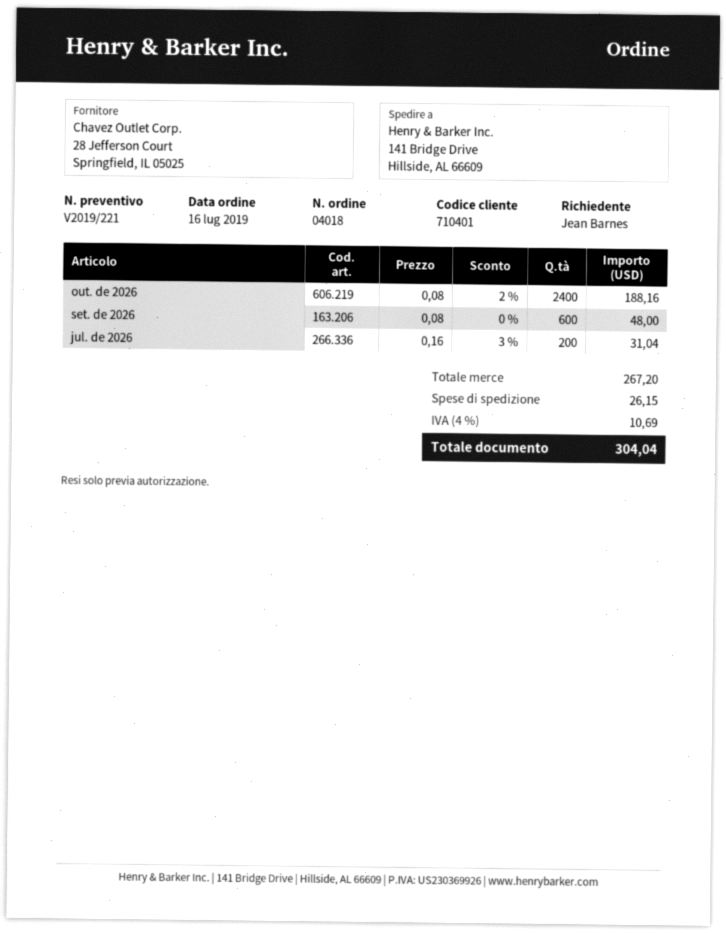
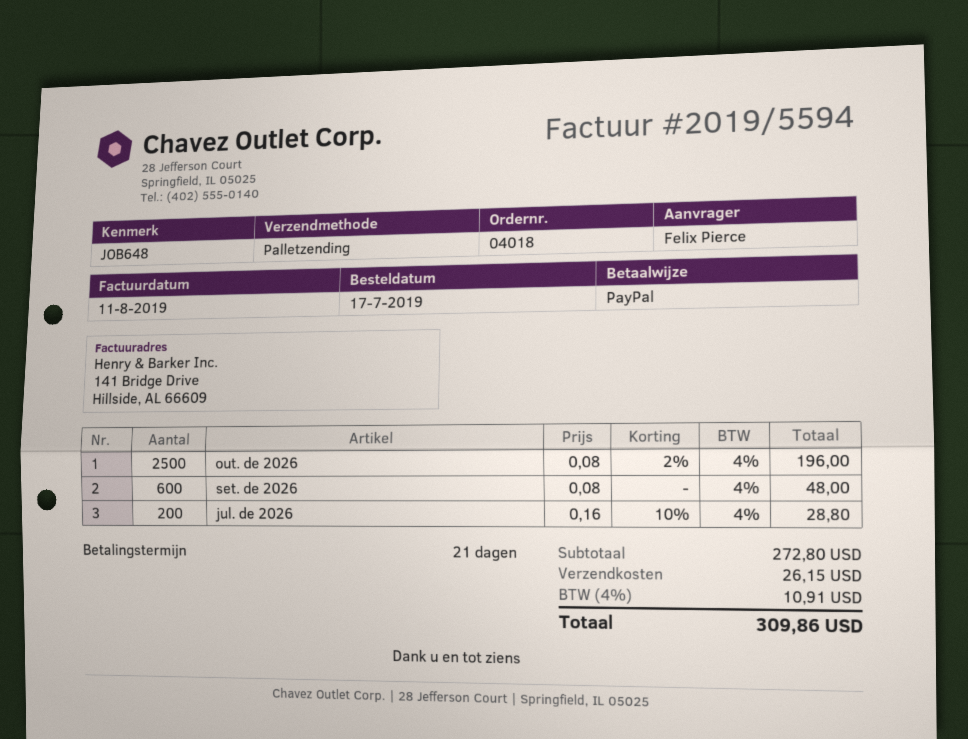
order date: 2019-07-16 -> 2019-07-17
ordered by: Jean Barnes -> Felix Pierce
out. de 2026: 2400 x 0.08 - 2% = 188.16 -> 2500 x 0.08 - 2% = 196.00
jul. de 2026: 200 x 0.16 - 3% = 31.04 -> 200 x 0.16 - 10% = 28.80
subtotal: 267.20 -> 272.80
tax: 4% = 10.69 -> 4% = 10.91
total: 304.04 -> 309.86

